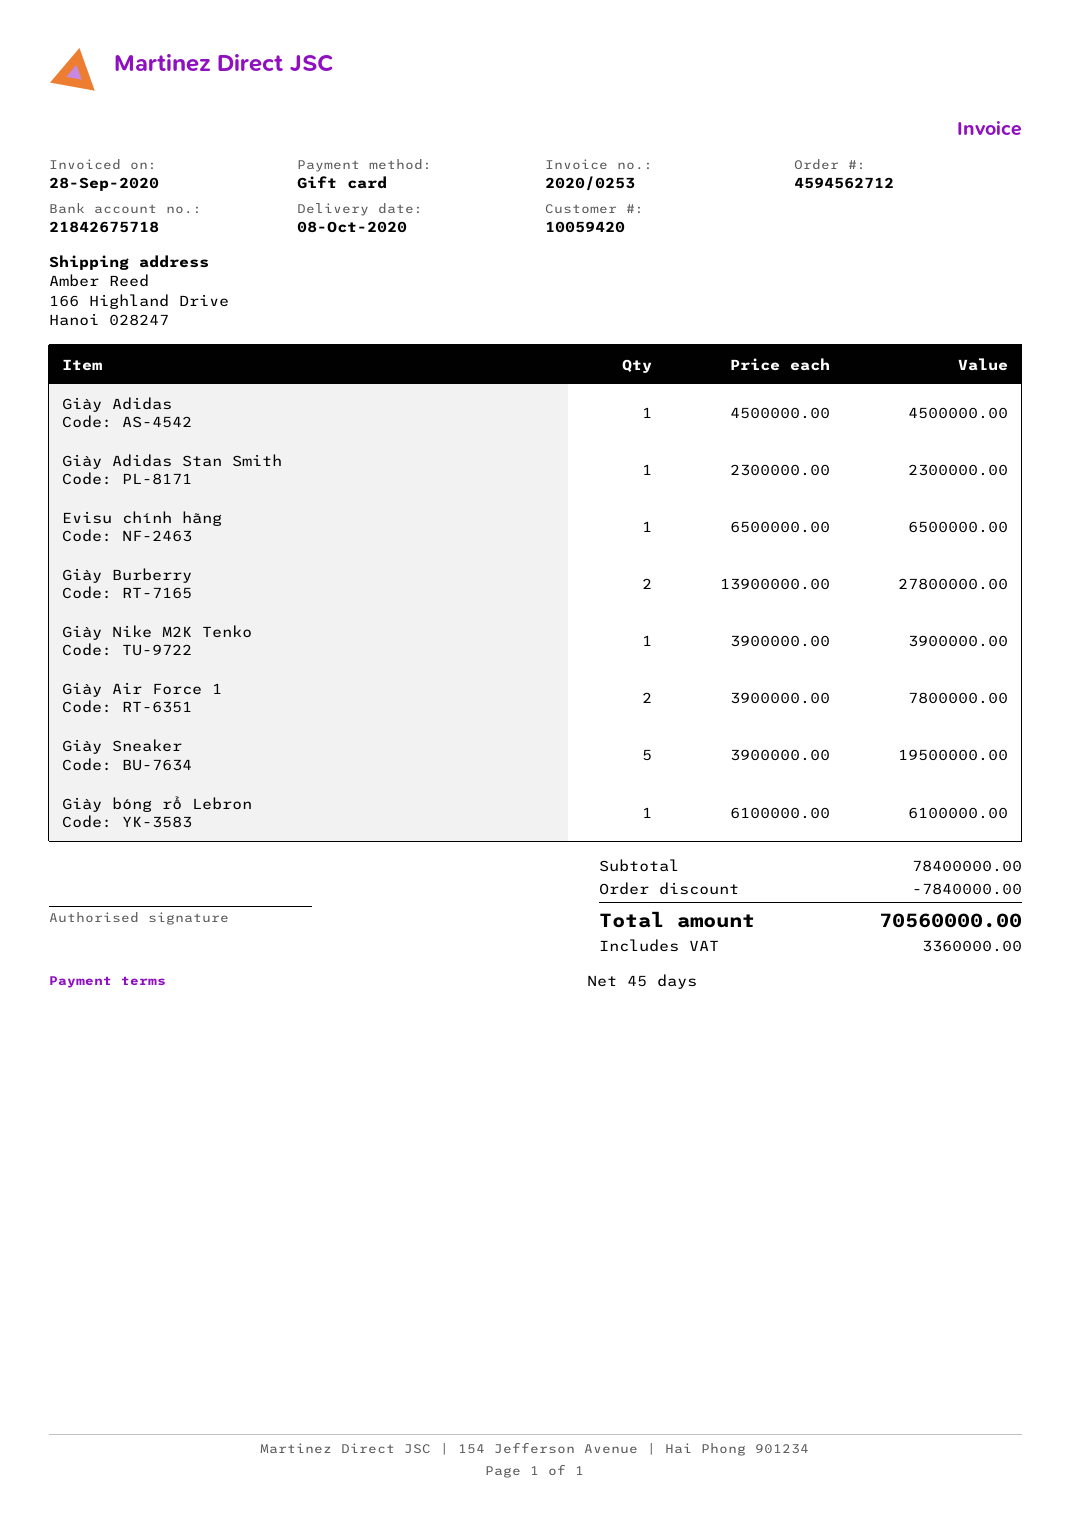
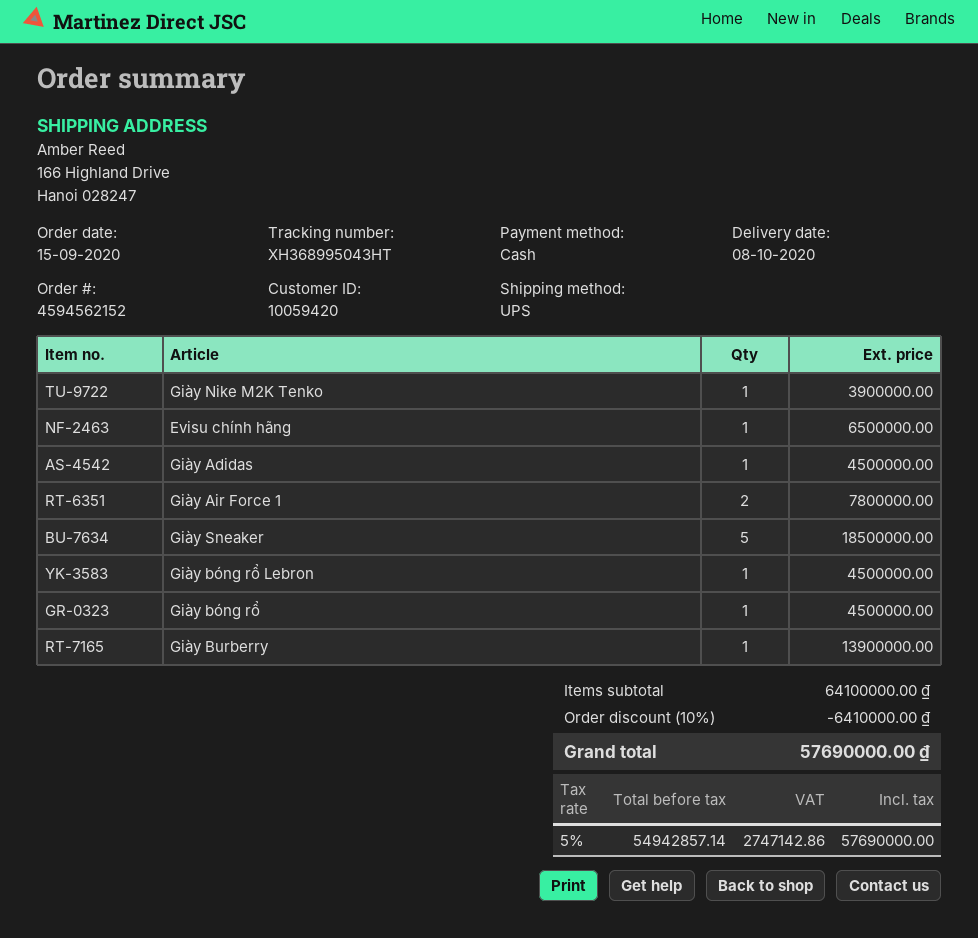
order number: 4594562712 -> 4594562152
payment method: gift card -> cash
Giày Adidas Stan Smith: 1 for 2300000.00 -> none
Giày Burberry: 2 for 27800000.00 -> 1 for 13900000.00
Giày Sneaker: 5 for 19500000.00 -> 5 for 18500000.00
Giày bóng rổ Lebron: 1 for 6100000.00 -> 1 for 4500000.00
Giày bóng rổ: none -> 1 for 4500000.00
subtotal: 78400000.00 -> 64100000.00
discount: 7840000.00 -> 6410000.00
tax: 3360000.00 -> 2747142.86
total: 70560000.00 -> 57690000.00

